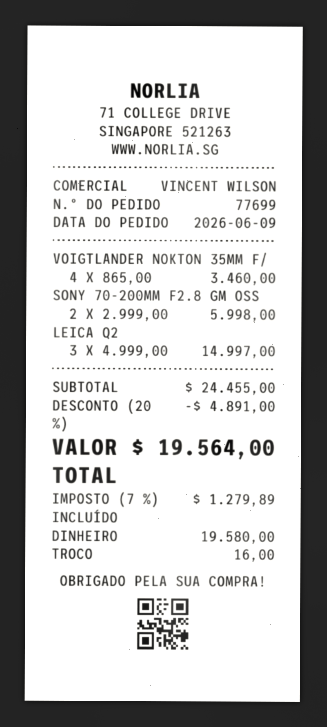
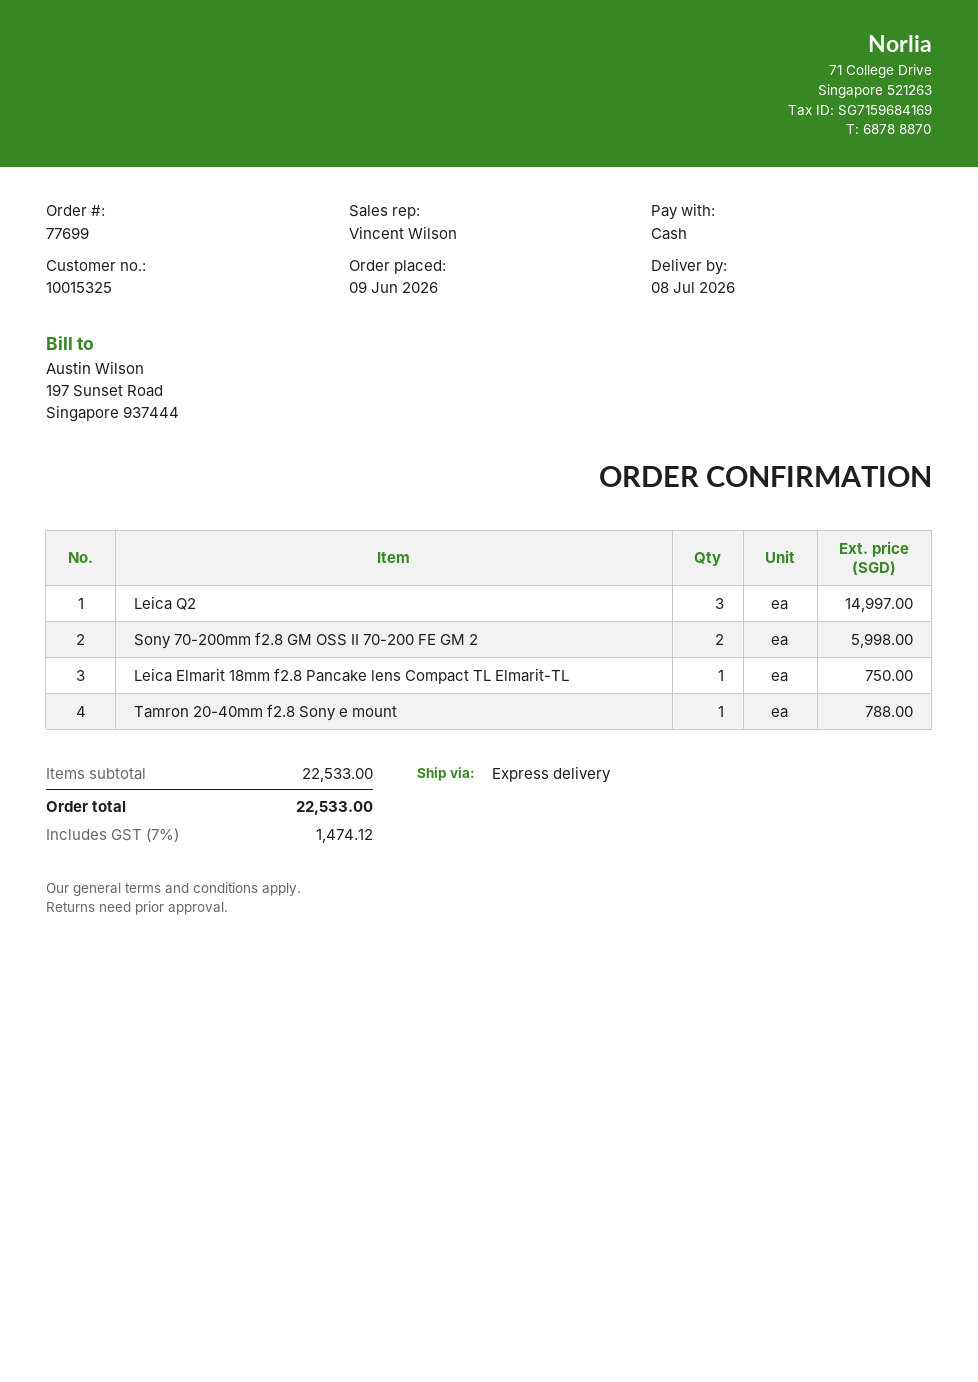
VOIGTLANDER NOKTON 35MM F/: 4 for 3460.00 -> none
Leica Elmarit 18mm f2.8 Pancake lens Compact TL Elmarit-TL: none -> 1 for 750.00
Tamron 20-40mm f2.8 Sony e mount: none -> 1 for 788.00
subtotal: 24455.00 -> 22533.00
discount: 20% = 4891.00 -> none
tax: 7% = 1279.89 -> 7% = 1474.12
total: 19564.00 -> 22533.00

